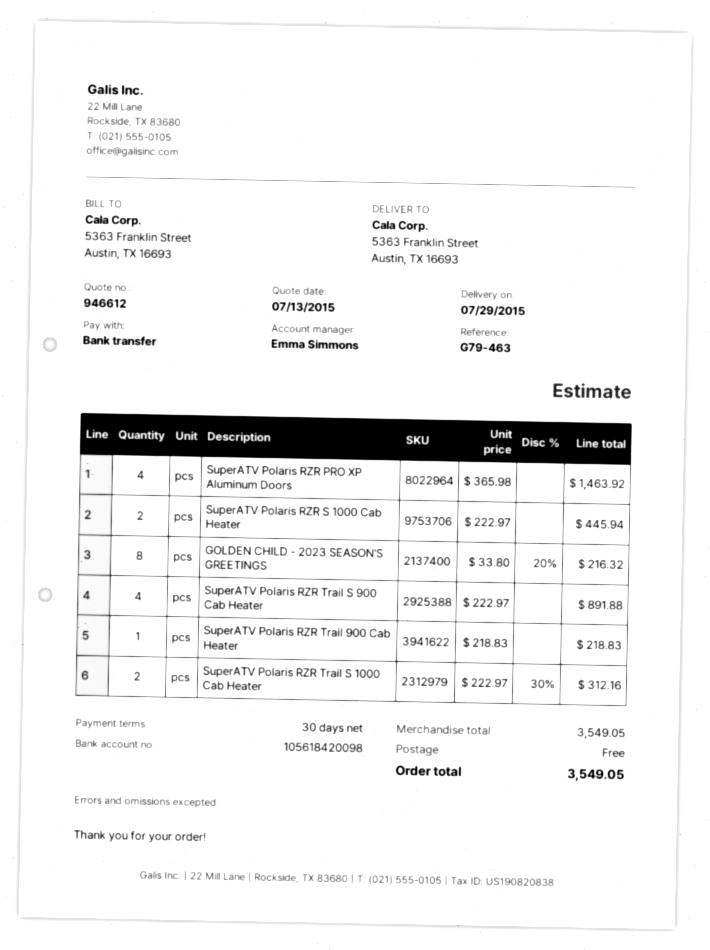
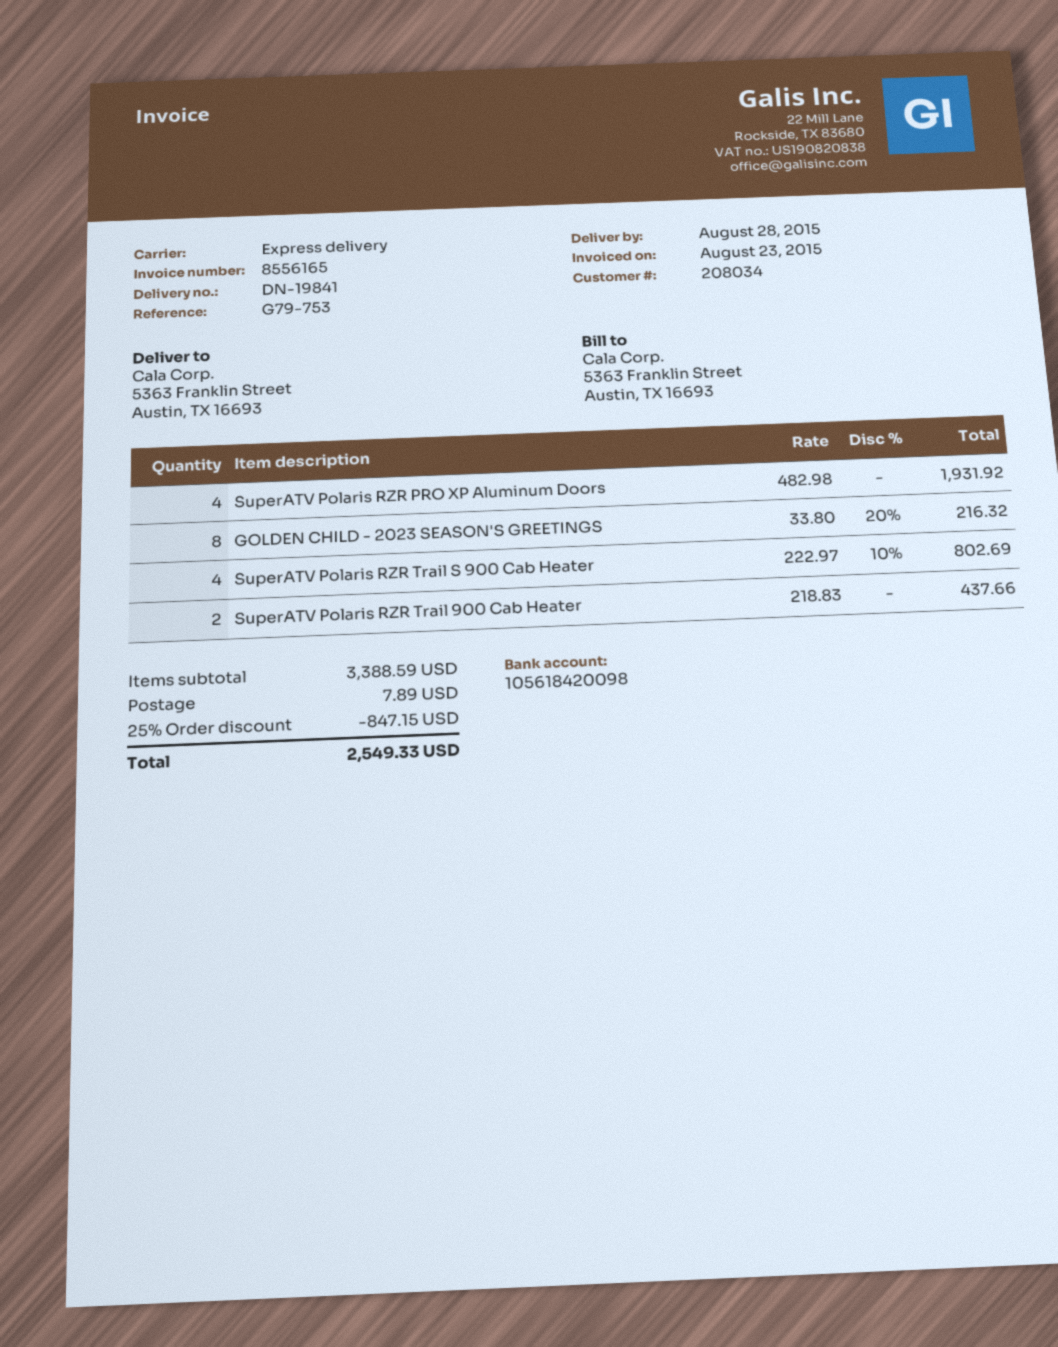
delivery date: 2015-07-29 -> 2015-08-28
reference: G79-463 -> G79-753
SuperATV Polaris RZR PRO XP Aluminum Doors: 4 x 365.98 = 1463.92 -> 4 x 482.98 = 1931.92
SuperATV Polaris RZR S 1000 Cab Heater: 2 x 222.97 = 445.94 -> none
SuperATV Polaris RZR Trail S 900 Cab Heater: 4 x 222.97 = 891.88 -> 4 x 222.97 - 10% = 802.69
SuperATV Polaris RZR Trail 900 Cab Heater: 1 x 218.83 = 218.83 -> 2 x 218.83 = 437.66
SuperATV Polaris RZR Trail S 1000 Cab Heater: 2 x 222.97 - 30% = 312.16 -> none
subtotal: 3549.05 -> 3388.59
discount: none -> 25% = 847.15
shipping: 0.00 -> 7.89
total: 3549.05 -> 2549.33

